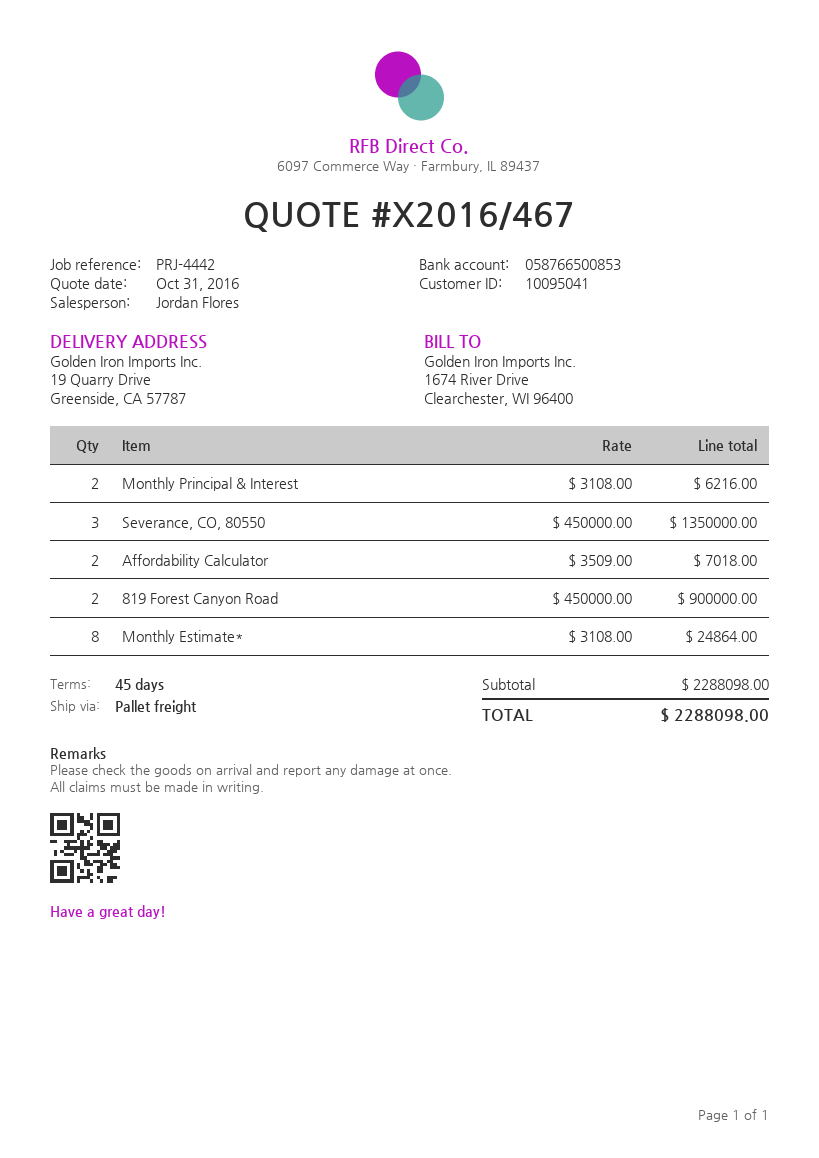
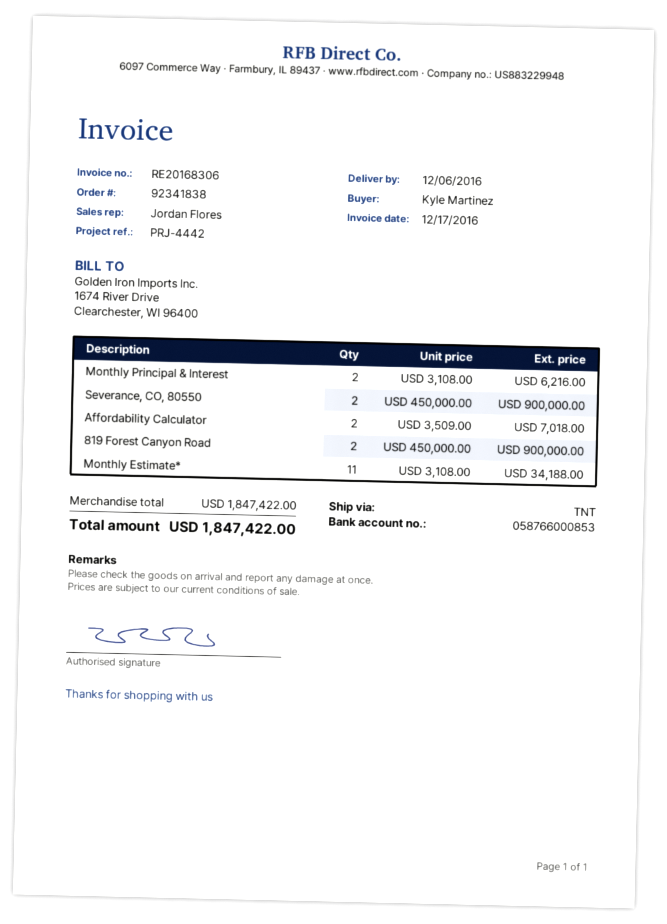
bank account: 058766500853 -> 058766000853
shipping method: pallet freight -> TNT
Severance, CO, 80550: 3 x 450000.00 = 1350000.00 -> 2 x 450000.00 = 900000.00
Monthly Estimate*: 8 x 3108.00 = 24864.00 -> 11 x 3108.00 = 34188.00
subtotal: 2288098.00 -> 1847422.00
total: 2288098.00 -> 1847422.00

